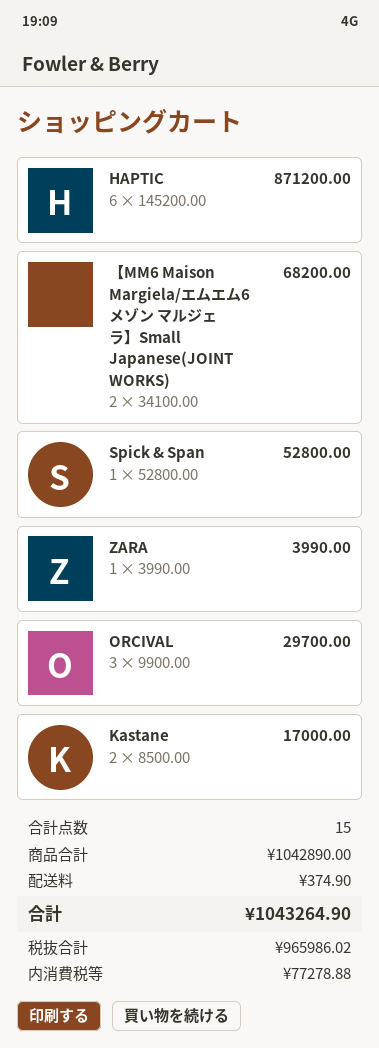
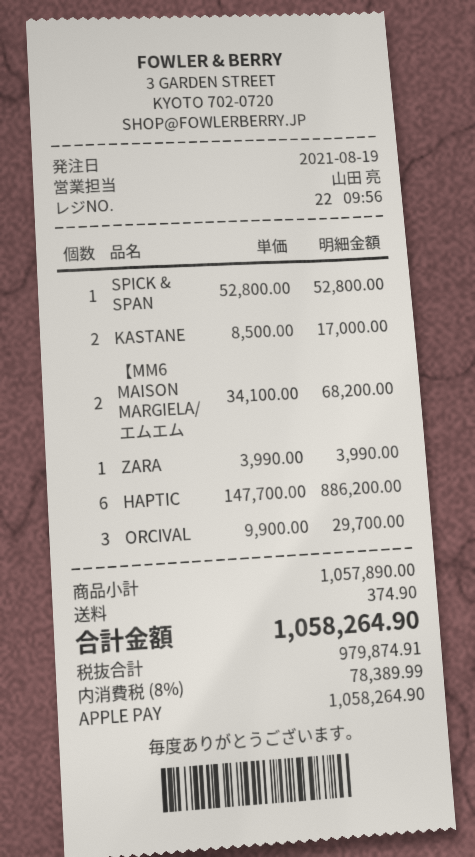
HAPTIC: 6 x 145200.00 = 871200.00 -> 6 x 147700.00 = 886200.00
subtotal: 1042890.00 -> 1057890.00
net: 965986.02 -> 979874.91
tax: 77278.88 -> 78389.99
total: 1043264.90 -> 1058264.90

